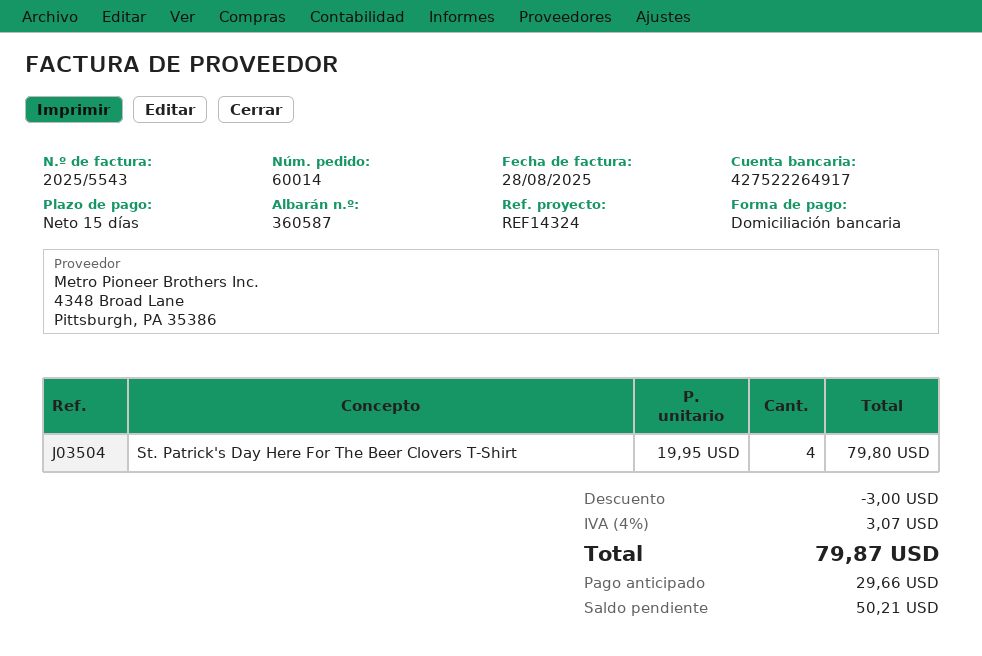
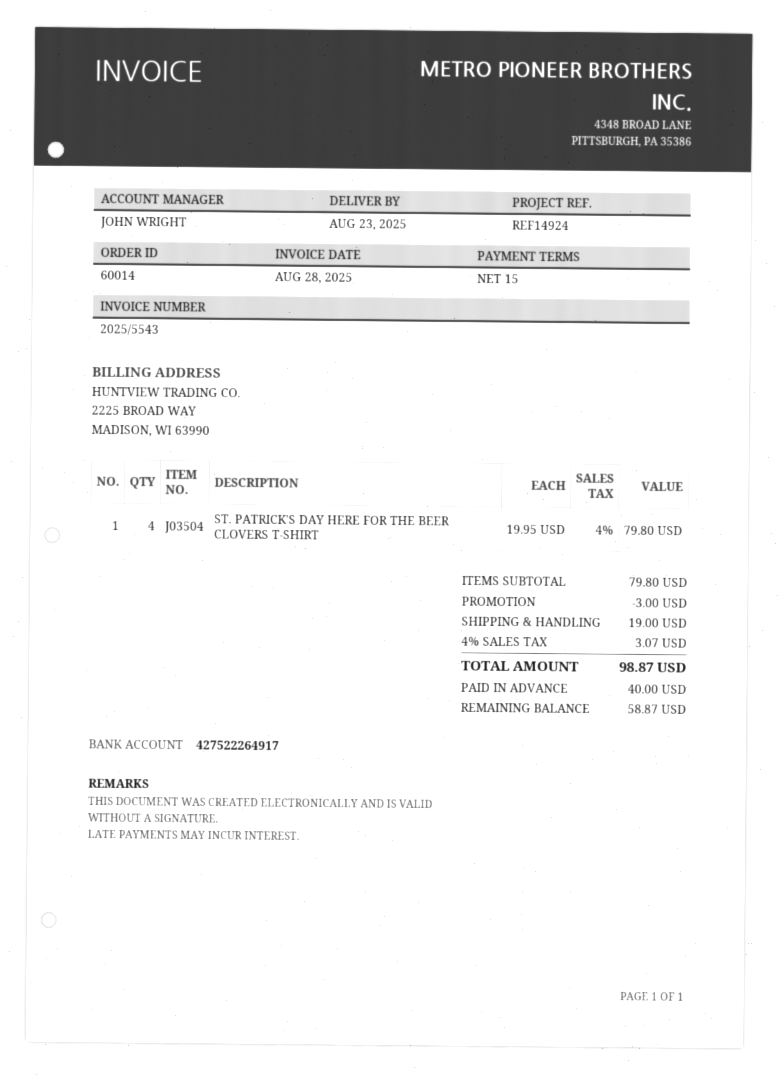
reference: REF14324 -> REF14924
shipping: none -> 19.00
total: 79.87 -> 98.87
deposit: 29.66 -> 40.00
balance: 50.21 -> 58.87

